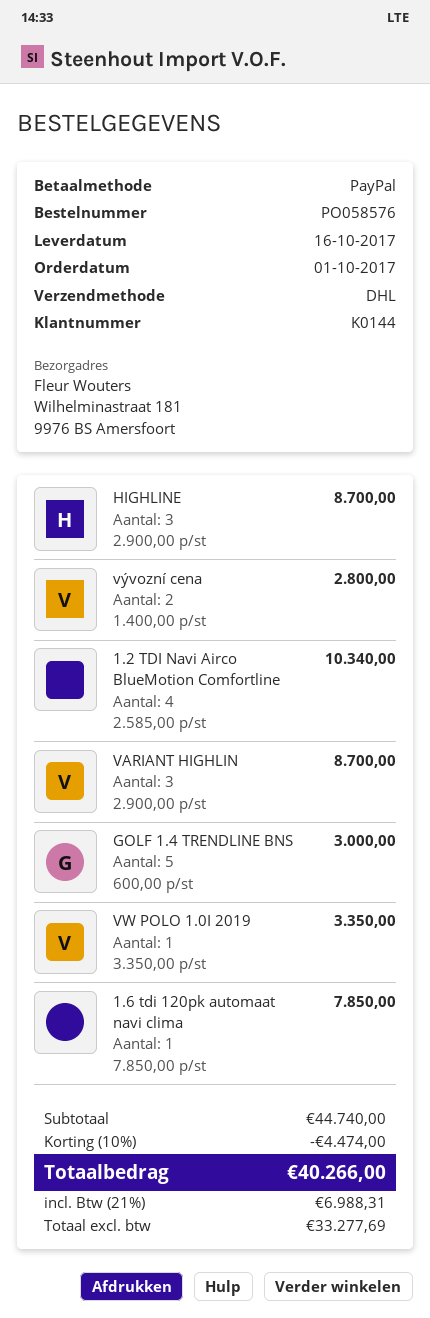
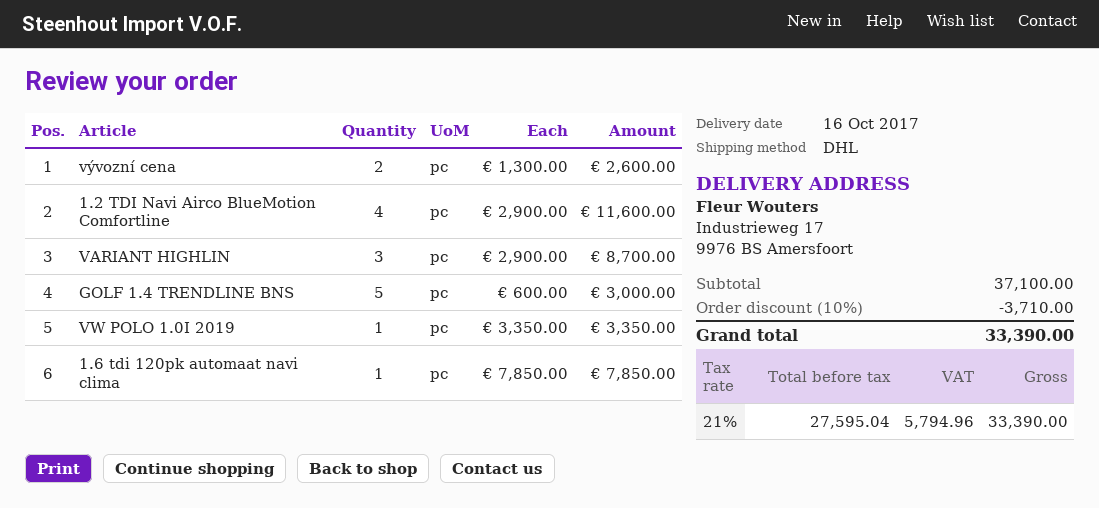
ship to: Wilhelminastraat 181, 9976 BS Amersfoort -> Industrieweg 17, 9976 BS Amersfoort
HIGHLINE: 3 x 2900.00 = 8700.00 -> none
vývozní cena: 2 x 1400.00 = 2800.00 -> 2 x 1300.00 = 2600.00
1.2 TDI Navi Airco BlueMotion Comfortline: 4 x 2585.00 = 10340.00 -> 4 x 2900.00 = 11600.00
subtotal: 44740.00 -> 37100.00
discount: 10% = 4474.00 -> 10% = 3710.00
net: 33277.69 -> 27595.04
tax: 21% = 6988.31 -> 21% = 5794.96
total: 40266.00 -> 33390.00

